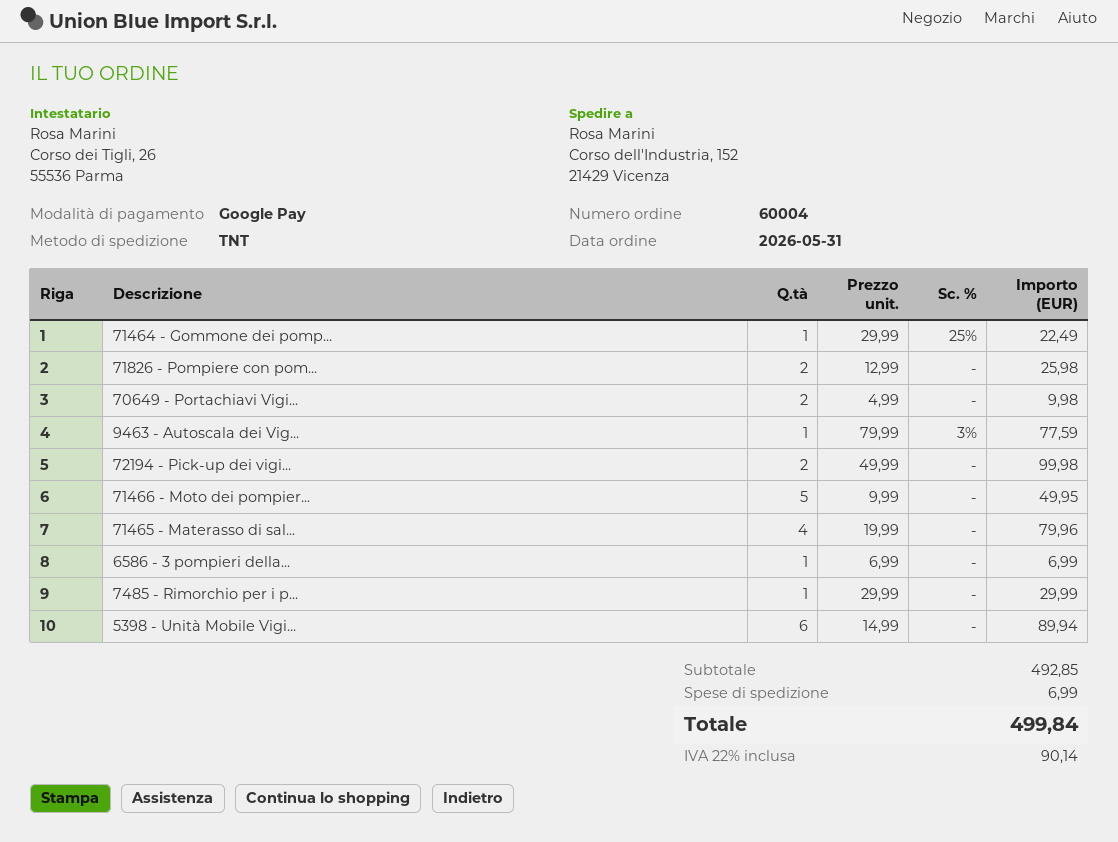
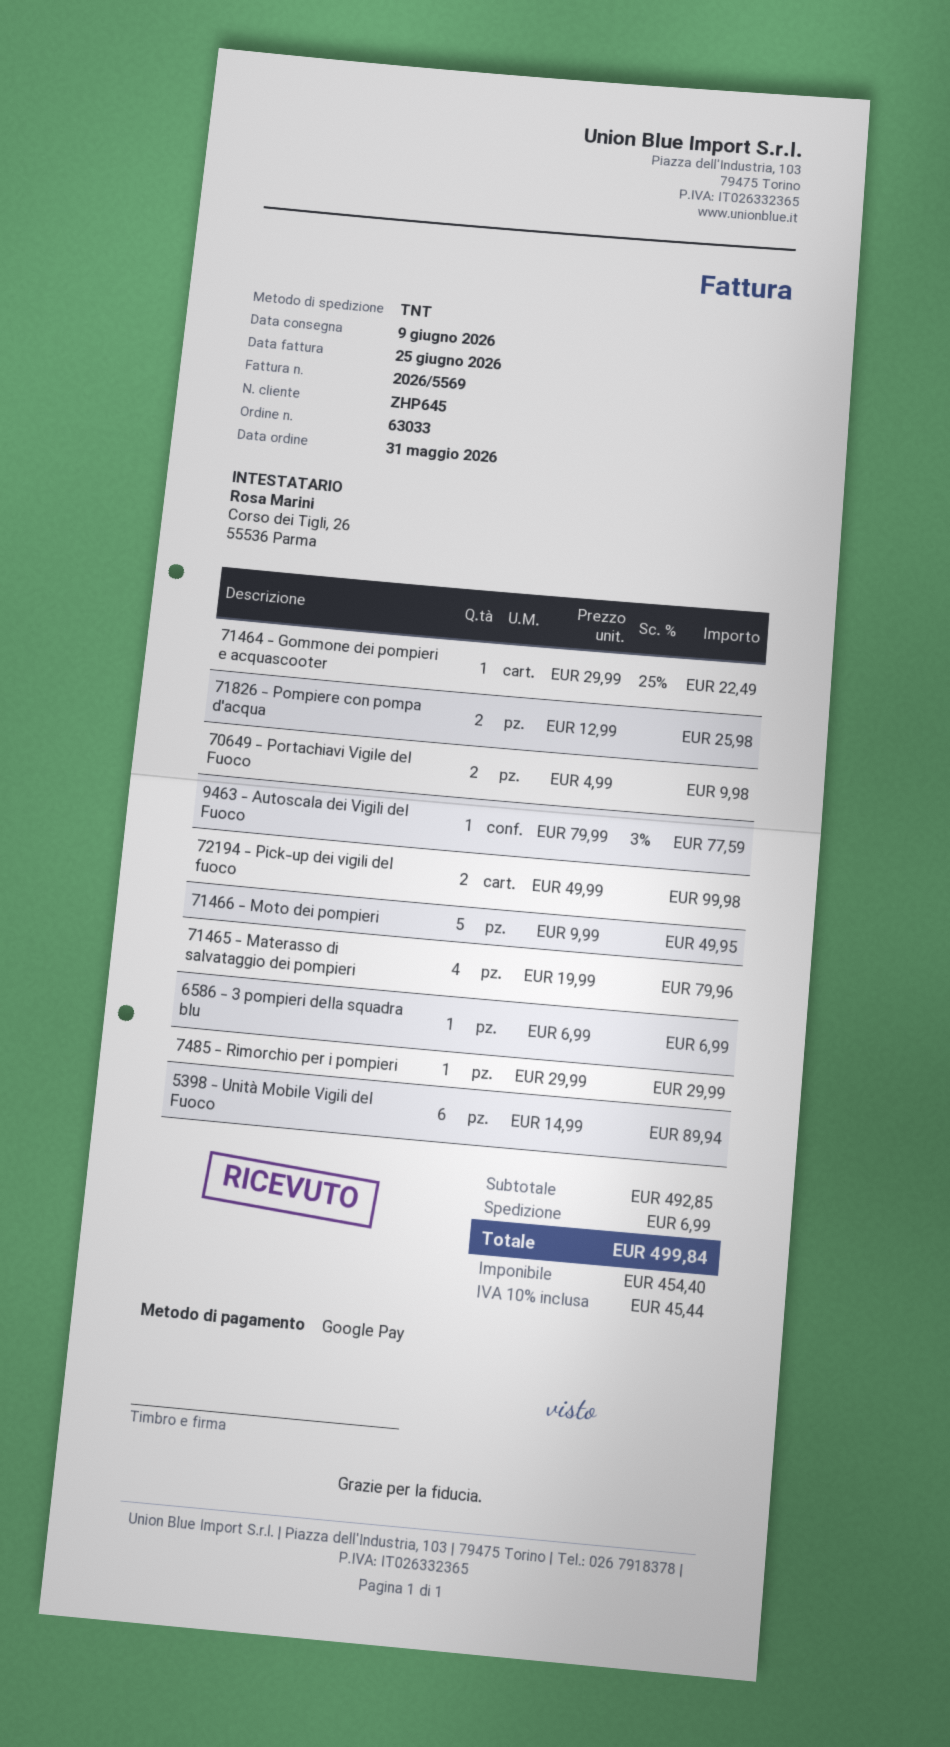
order number: 60004 -> 63033
tax: 22% = 90.14 -> 10% = 45.44

